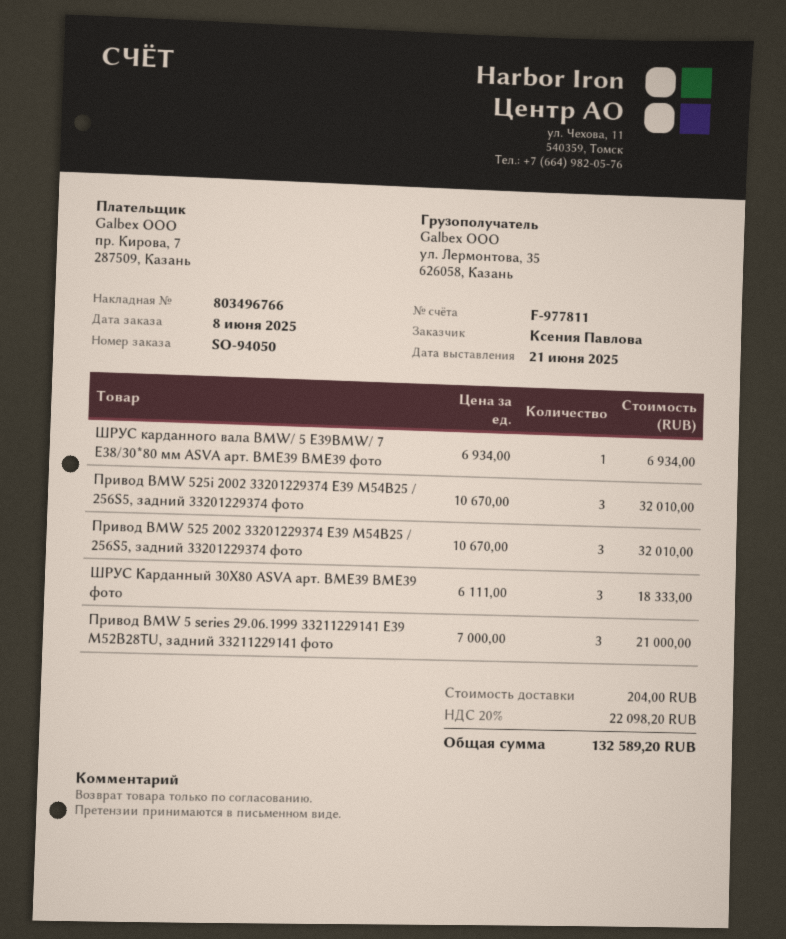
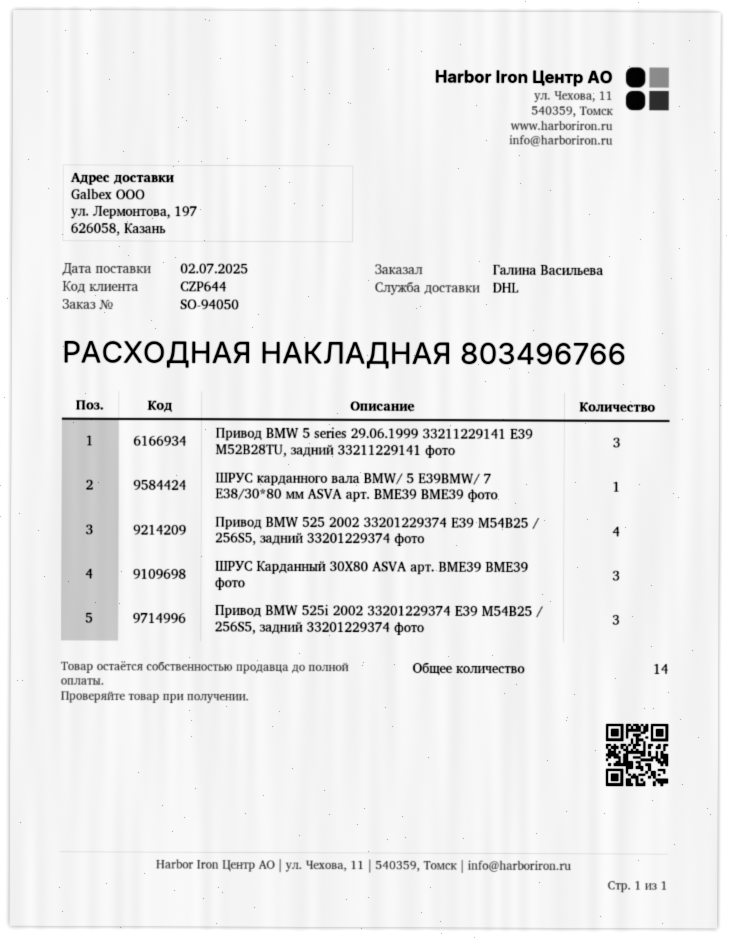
ordered by: Ксения Павлова -> Галина Васильева
ship to: ул. Лермонтова, 35, 626058, Казань -> ул. Лермонтова, 197, 626058, Казань
Привод BMW 525 2002 33201229374 E39 M54B25 / 256S5, задний 33201229374 фото: 3 -> 4

